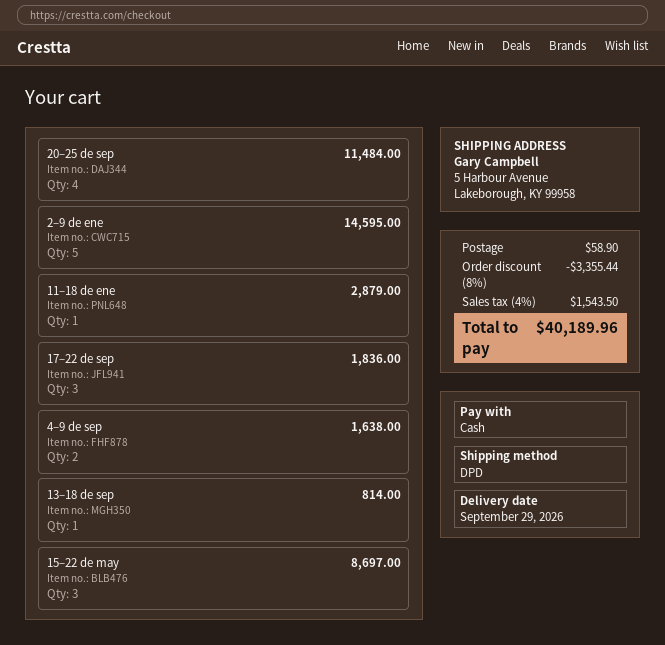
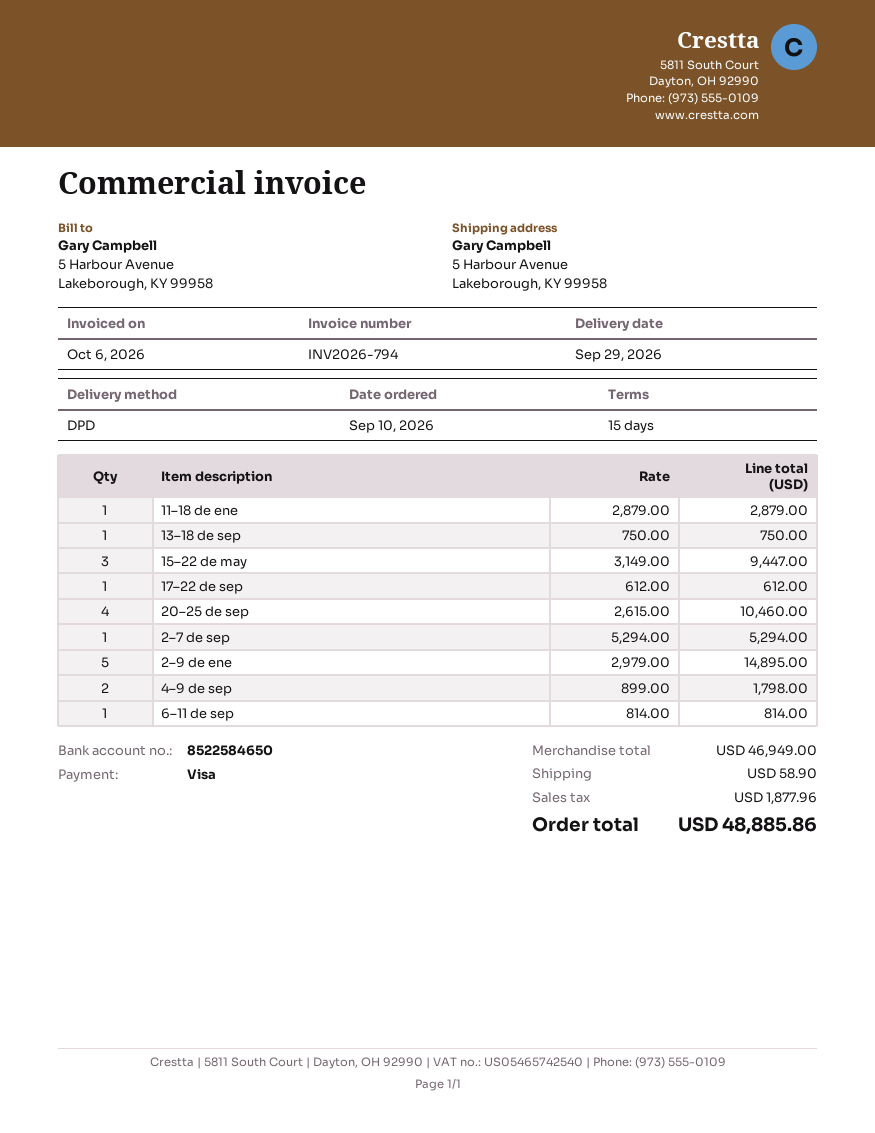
payment method: cash -> Visa
20–25 de sep: 4 for 11484.00 -> 4 for 10460.00
2–9 de ene: 5 for 14595.00 -> 5 for 14895.00
17–22 de sep: 3 for 1836.00 -> 1 for 612.00
4–9 de sep: 2 for 1638.00 -> 2 for 1798.00
13–18 de sep: 1 for 814.00 -> 1 for 750.00
15–22 de may: 3 for 8697.00 -> 3 for 9447.00
2–7 de sep: none -> 1 for 5294.00
6–11 de sep: none -> 1 for 814.00
discount: 8% = 3355.44 -> none
tax: 1543.50 -> 1877.96
total: 40189.96 -> 48885.86

